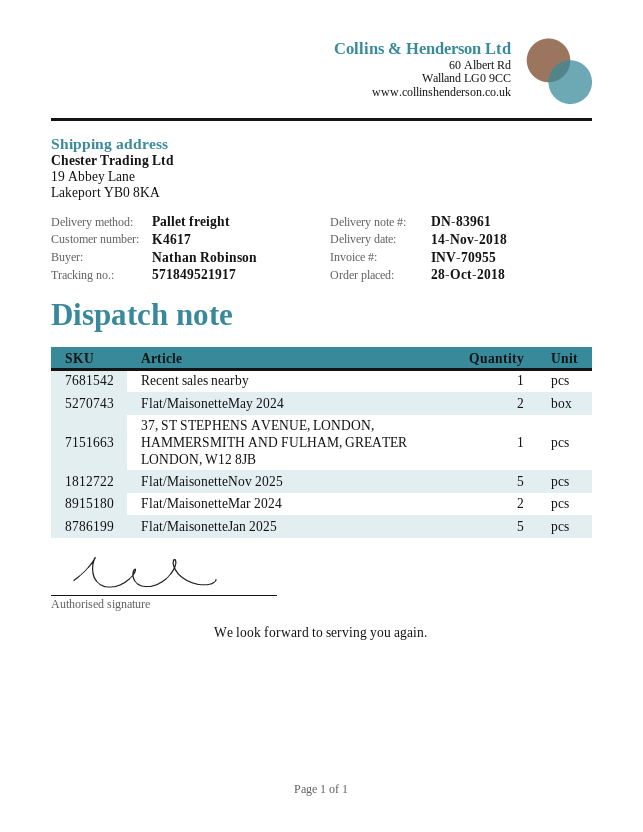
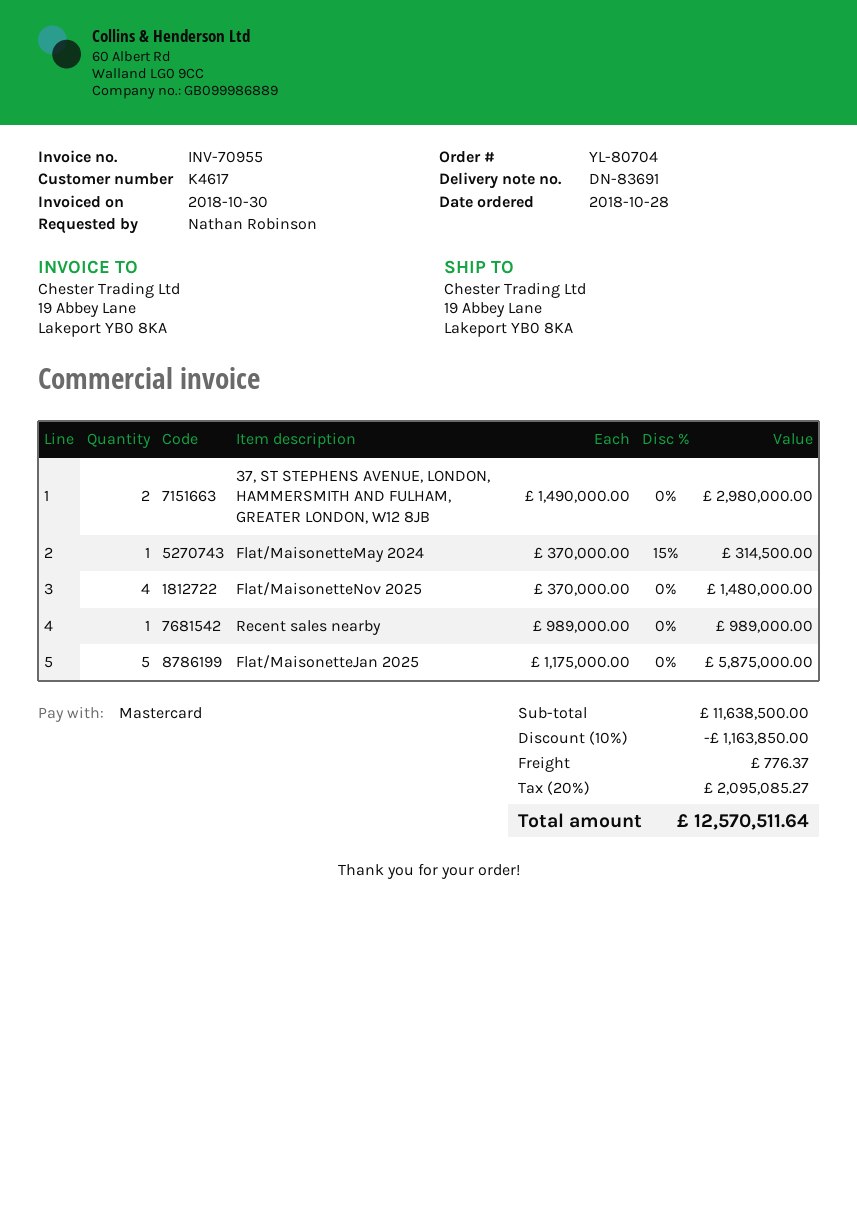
delivery note number: DN-83961 -> DN-83691
Flat/MaisonetteMay 2024: 2 -> 1
37, ST STEPHENS AVENUE, LONDON, HAMMERSMITH AND FULHAM, GREATER LONDON, W12 8JB: 1 -> 2
Flat/MaisonetteNov 2025: 5 -> 4
Flat/MaisonetteMar 2024: 2 -> none

